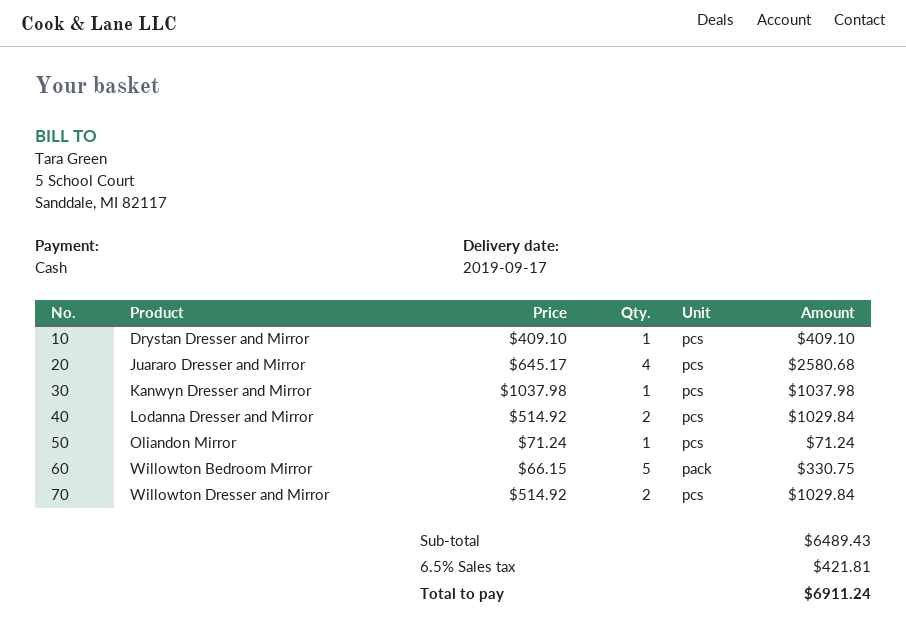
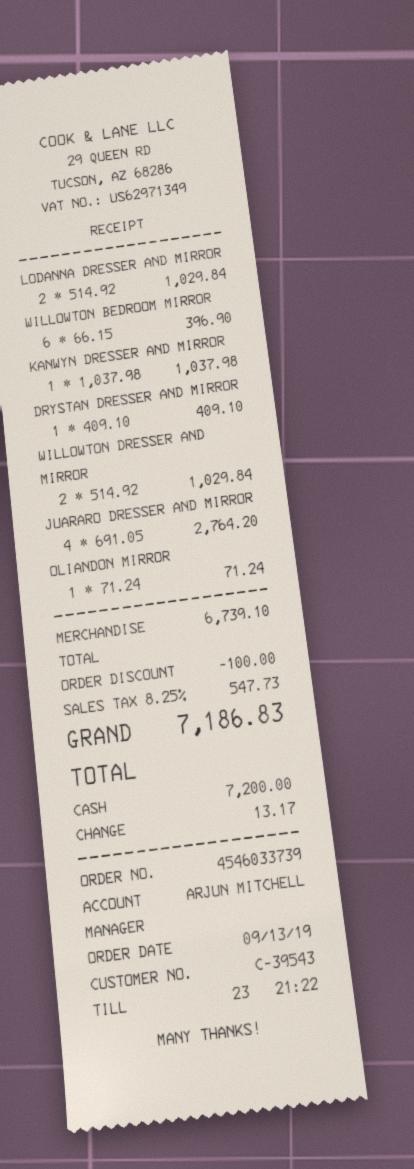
Juararo Dresser and Mirror: 4 x 645.17 = 2580.68 -> 4 x 691.05 = 2764.20
Willowton Bedroom Mirror: 5 x 66.15 = 330.75 -> 6 x 66.15 = 396.90
subtotal: 6489.43 -> 6739.10
discount: none -> 100.00
tax: 6.5% = 421.81 -> 8.25% = 547.73
total: 6911.24 -> 7186.83

